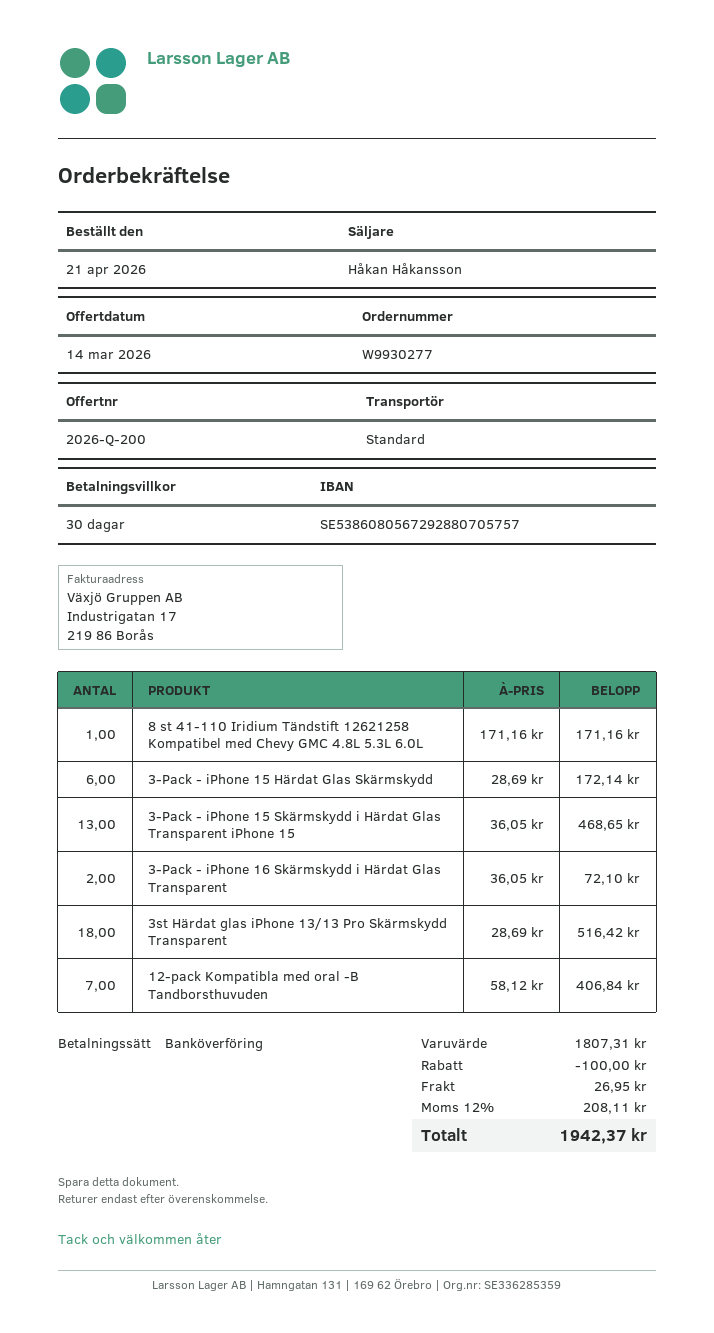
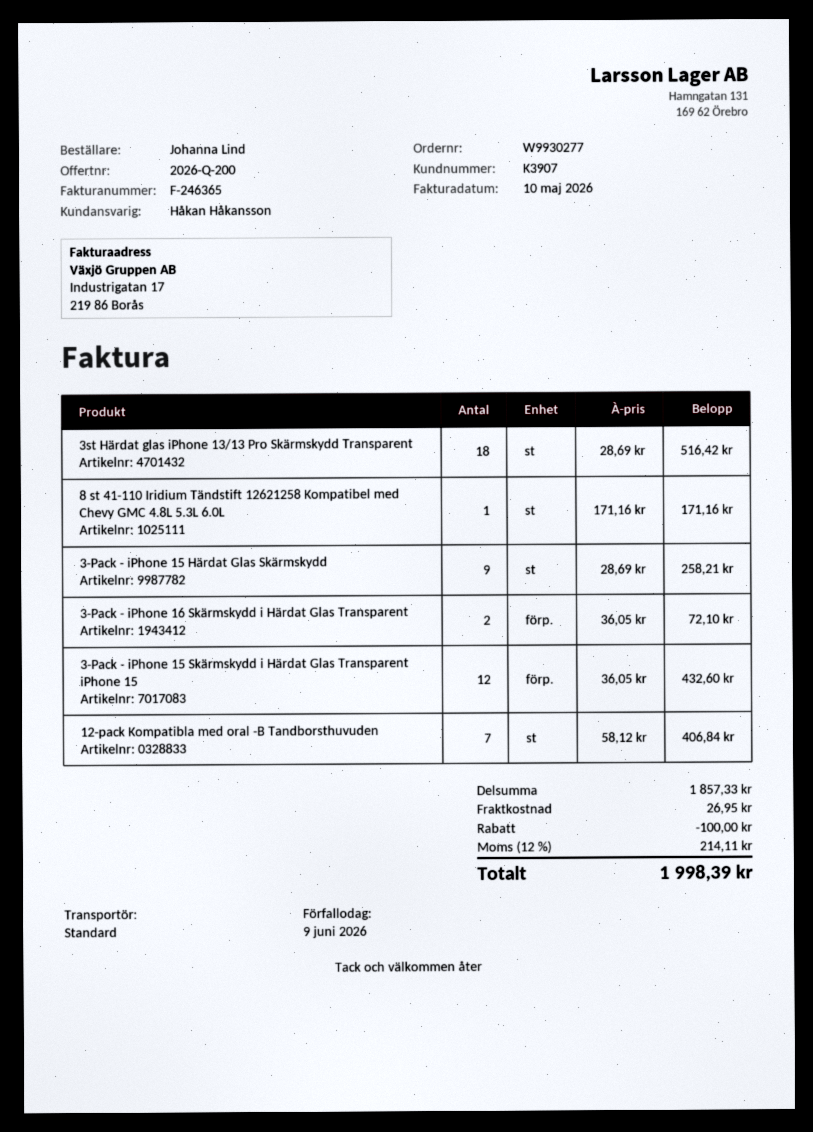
3-Pack - iPhone 15 Härdat Glas Skärmskydd: 6 x 28.69 = 172.14 -> 9 x 28.69 = 258.21
3-Pack - iPhone 15 Skärmskydd i Härdat Glas Transparent iPhone 15: 13 x 36.05 = 468.65 -> 12 x 36.05 = 432.60
subtotal: 1807.31 -> 1857.33
tax: 12% = 208.11 -> 12% = 214.11
total: 1942.37 -> 1998.39

